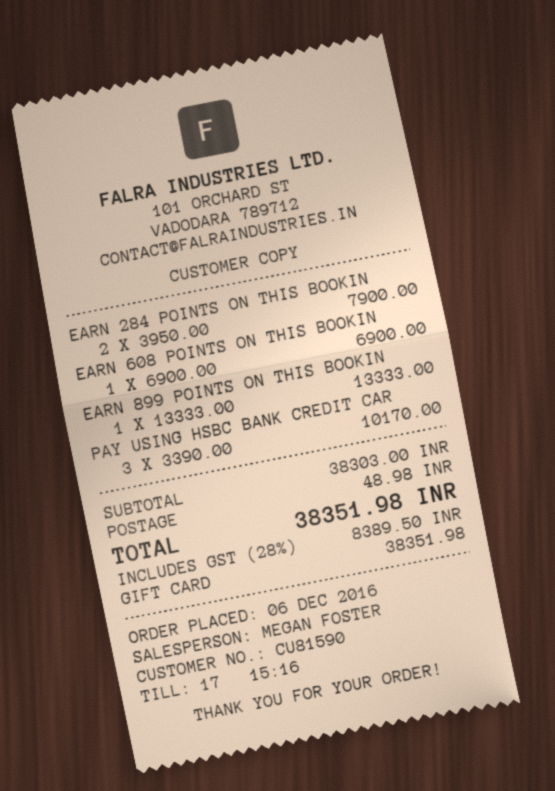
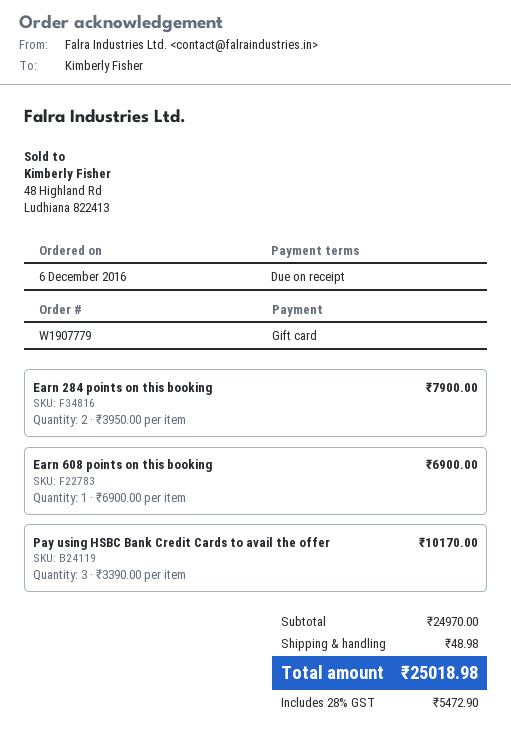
EARN 899 POINTS ON THIS BOOKIN: 1 x 13333.00 = 13333.00 -> none
subtotal: 38303.00 -> 24970.00
tax: 28% = 8389.50 -> 28% = 5472.90
total: 38351.98 -> 25018.98

